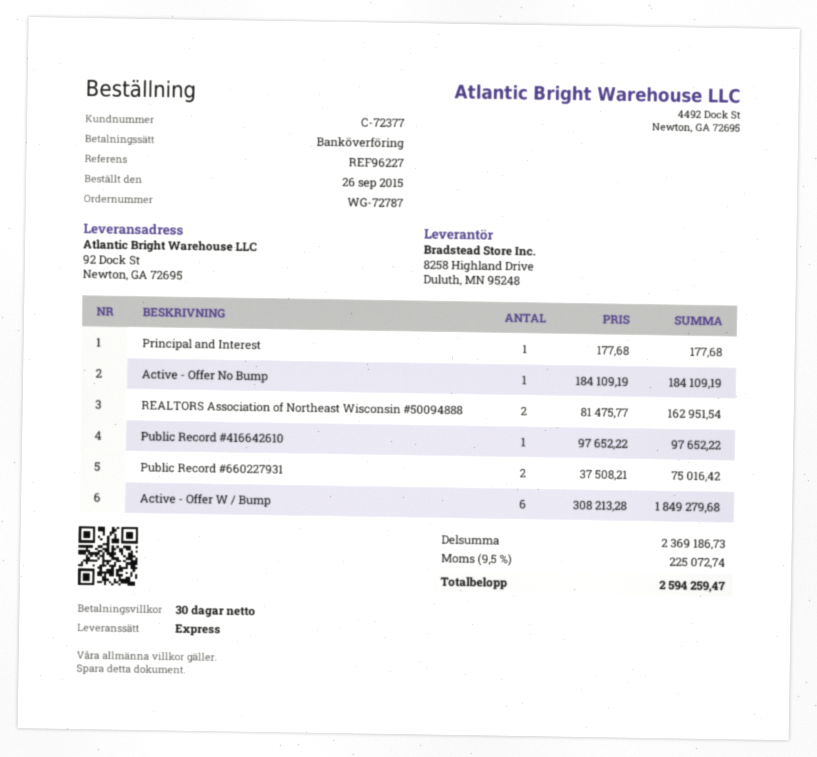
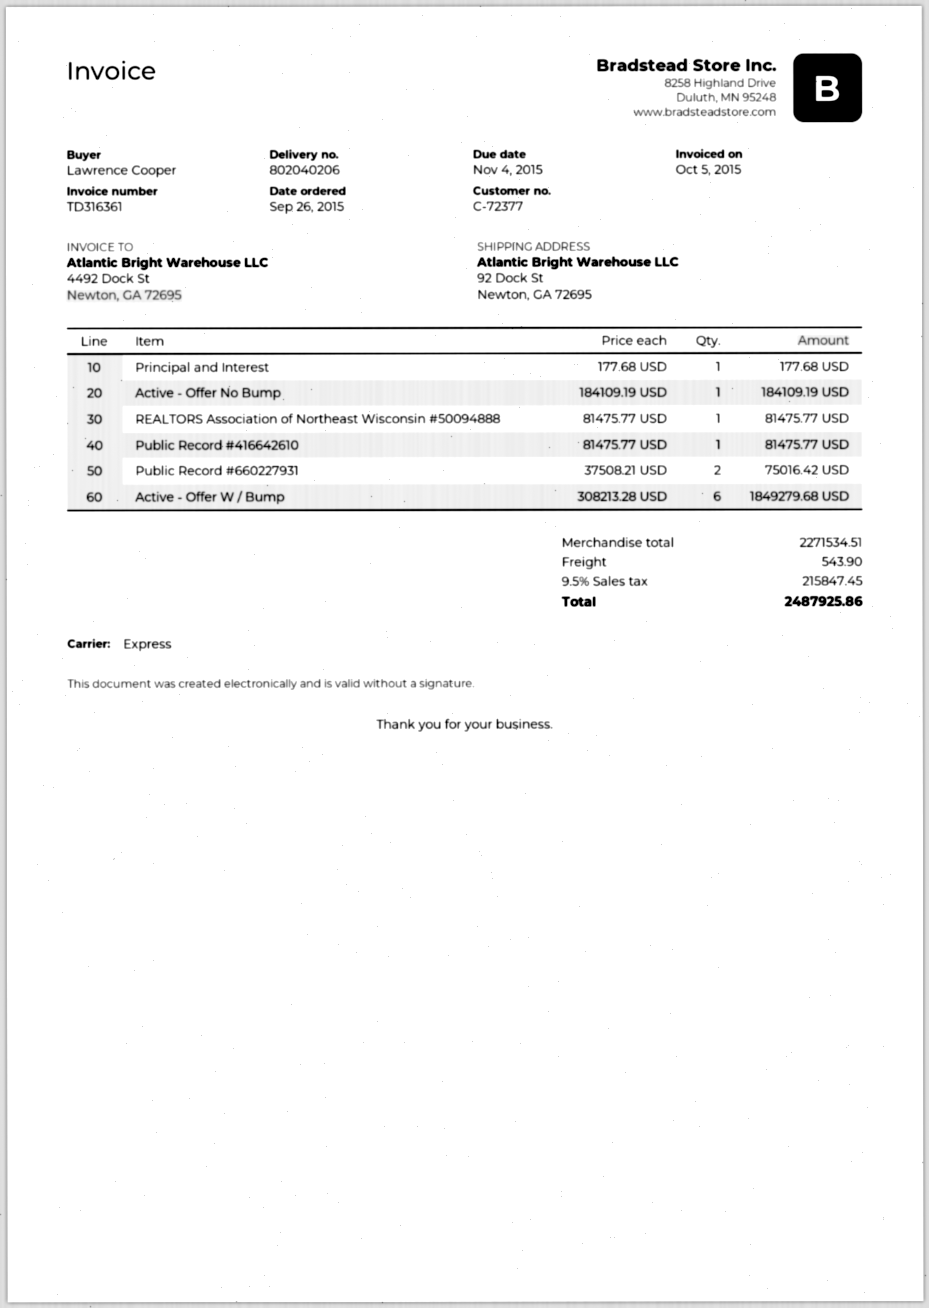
REALTORS Association of Northeast Wisconsin #50094888: 2 x 81475.77 = 162951.54 -> 1 x 81475.77 = 81475.77
Public Record #416642610: 1 x 97652.22 = 97652.22 -> 1 x 81475.77 = 81475.77
subtotal: 2369186.73 -> 2271534.51
shipping: none -> 543.90
tax: 9.5% = 225072.74 -> 9.5% = 215847.45
total: 2594259.47 -> 2487925.86

